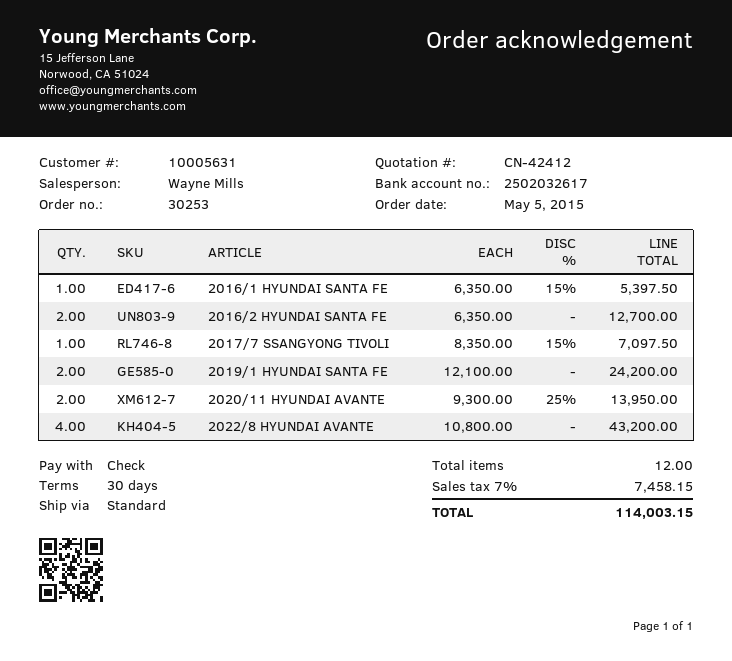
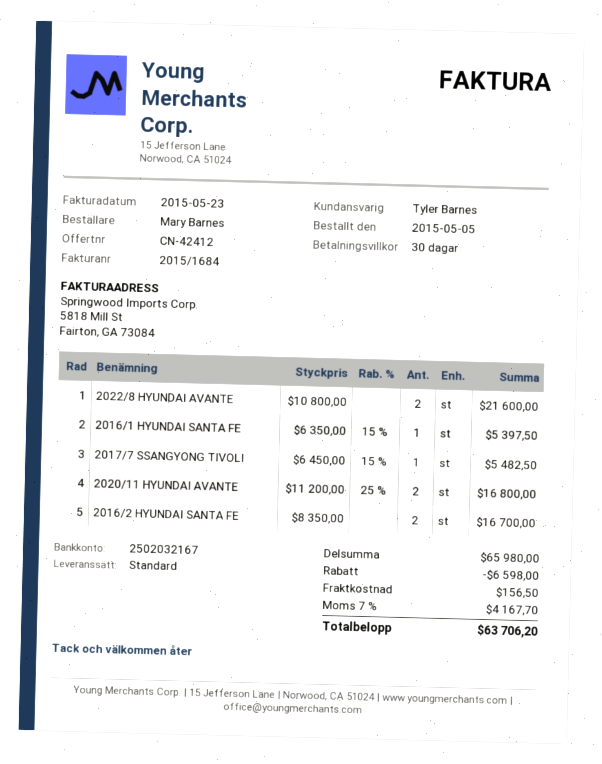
sales rep: Wayne Mills -> Tyler Barnes
bank account: 2502032617 -> 2502032167
2016/2 HYUNDAI SANTA FE: 2 x 6350.00 = 12700.00 -> 2 x 8350.00 = 16700.00
2017/7 SSANGYONG TIVOLI: 1 x 8350.00 - 15% = 7097.50 -> 1 x 6450.00 - 15% = 5482.50
2019/1 HYUNDAI SANTA FE: 2 x 12100.00 = 24200.00 -> none
2020/11 HYUNDAI AVANTE: 2 x 9300.00 - 25% = 13950.00 -> 2 x 11200.00 - 25% = 16800.00
2022/8 HYUNDAI AVANTE: 4 x 10800.00 = 43200.00 -> 2 x 10800.00 = 21600.00
discount: none -> 6598.00
shipping: none -> 156.50
tax: 7% = 7458.15 -> 7% = 4167.70
total: 114003.15 -> 63706.20

